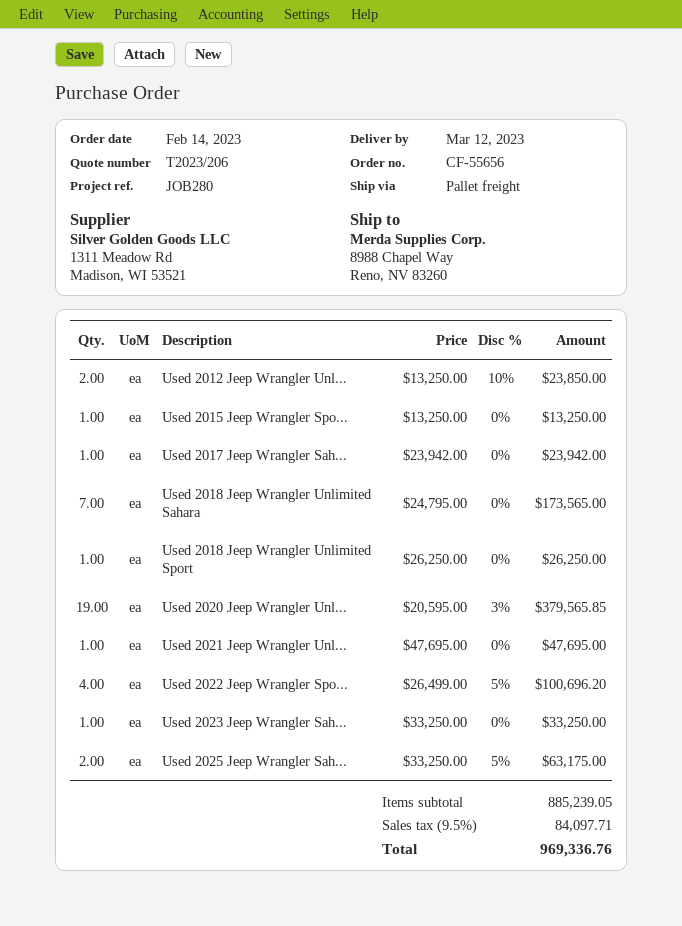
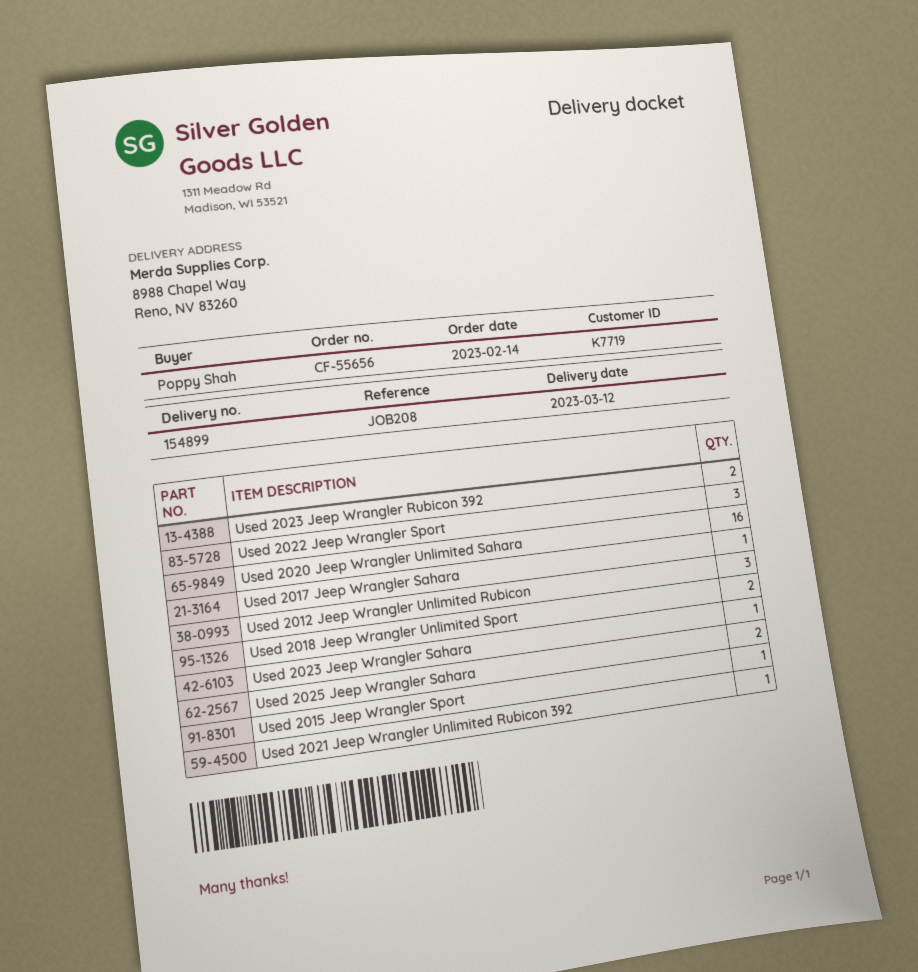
reference: JOB280 -> JOB208
Used 2012 Jeep Wrangler Unl...: 2 -> 3
Used 2018 Jeep Wrangler Unlimited Sahara: 7 -> none
Used 2018 Jeep Wrangler Unlimited Sport: 1 -> 2
Used 2020 Jeep Wrangler Unl...: 19 -> 16
Used 2022 Jeep Wrangler Spo...: 4 -> 3
Used 2023 Jeep Wrangler Rubicon 392: none -> 2

